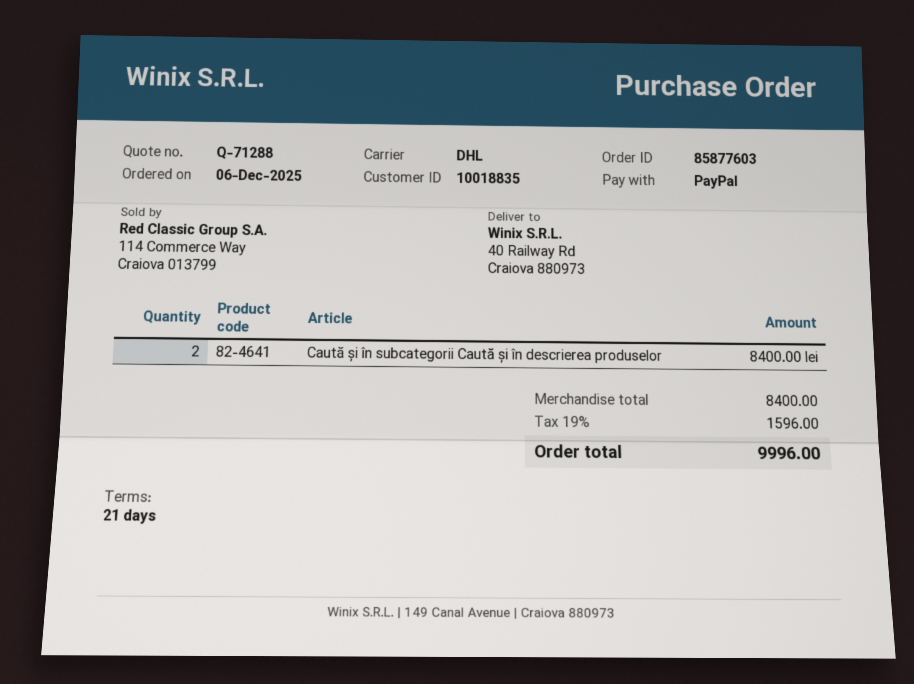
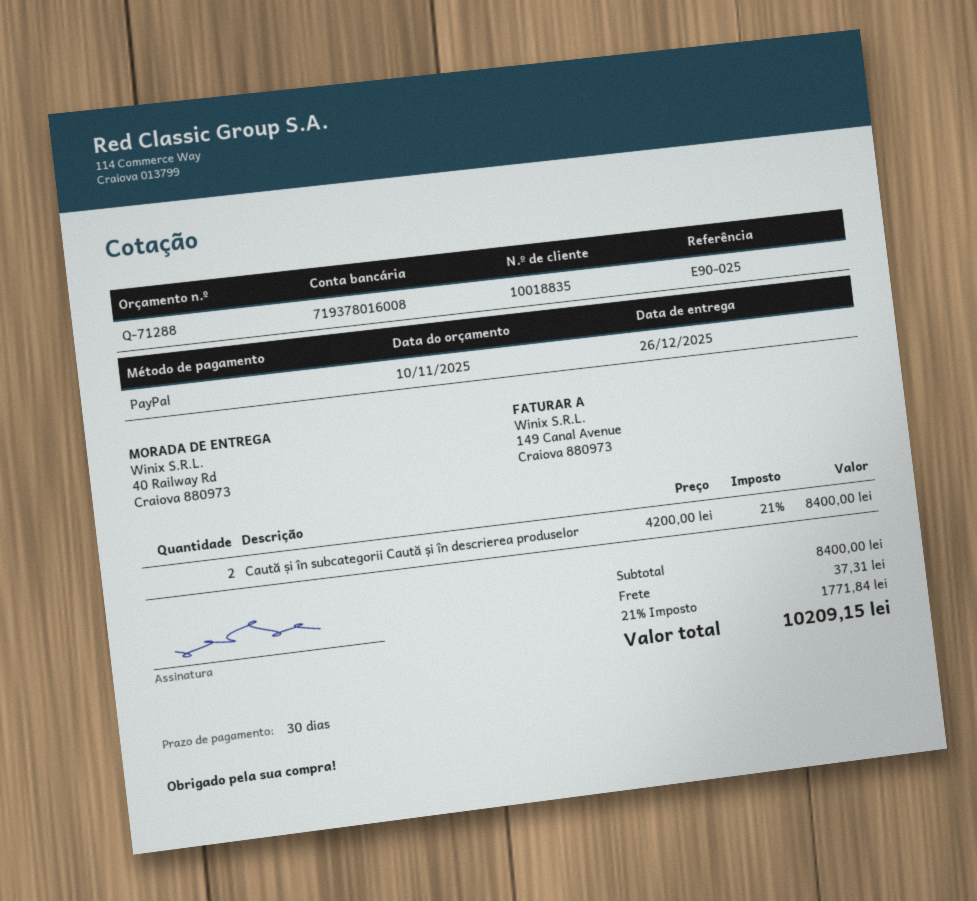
payment terms: 21 days -> 30 days
shipping: none -> 37.31
tax: 19% = 1596.00 -> 21% = 1771.84
total: 9996.00 -> 10209.15

